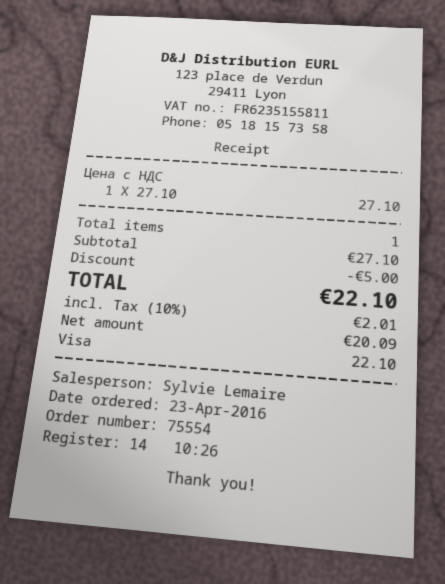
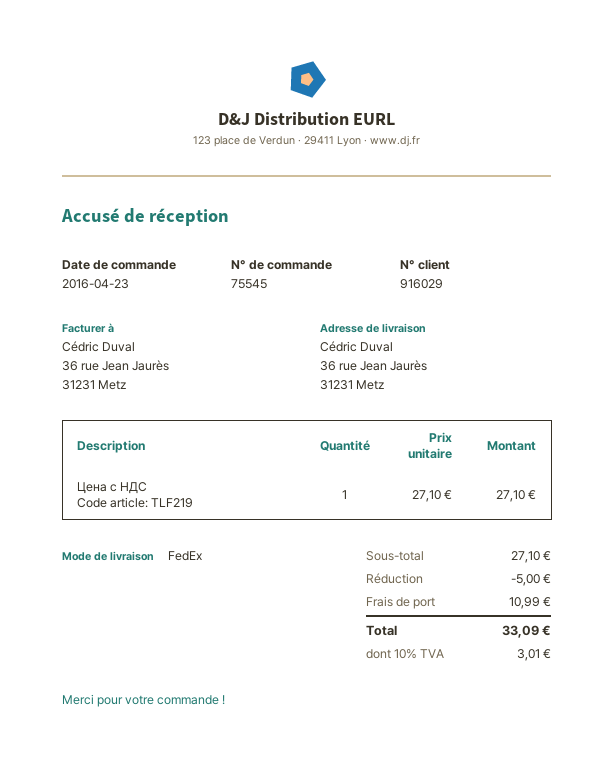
order number: 75554 -> 75545
shipping: none -> 10.99
tax: 10% = 2.01 -> 10% = 3.01
total: 22.10 -> 33.09

